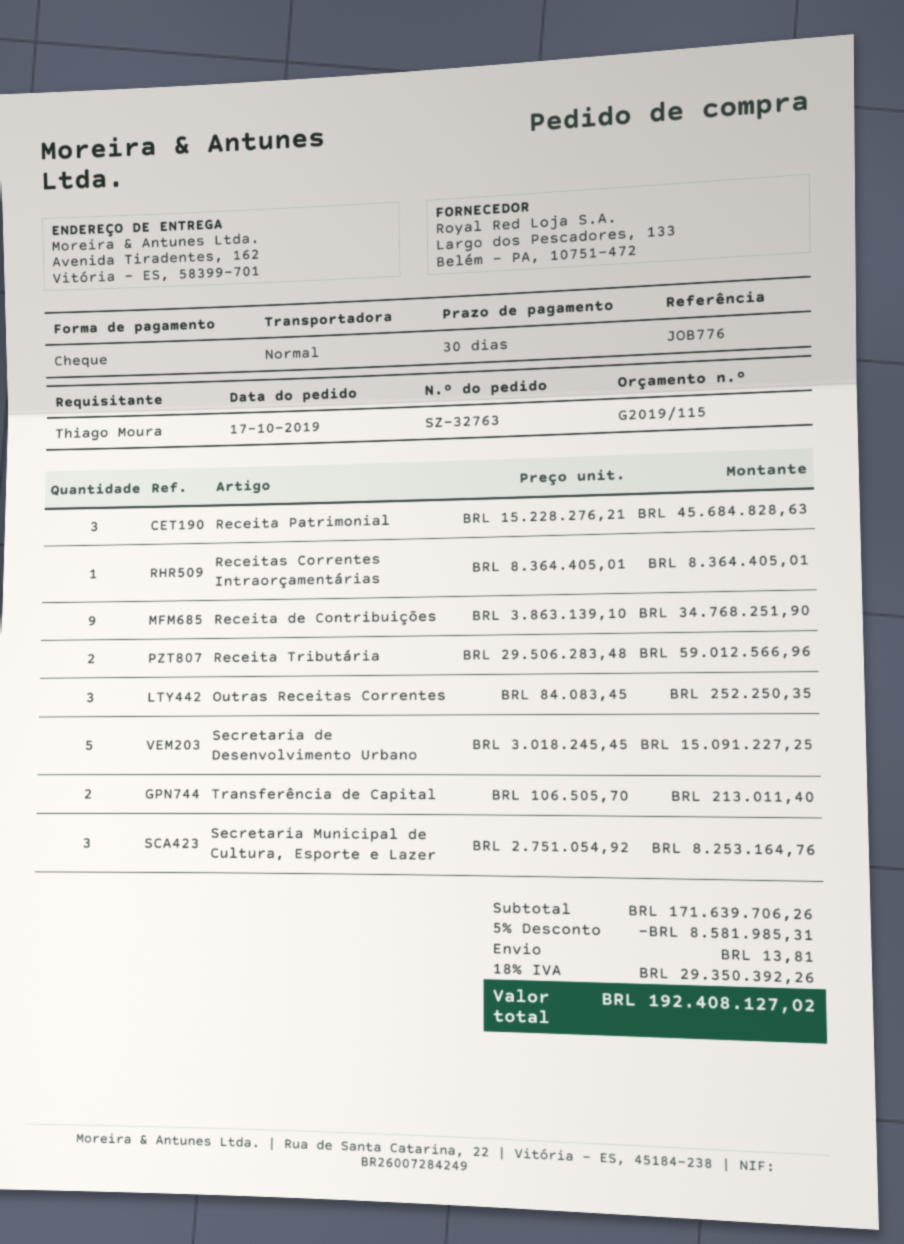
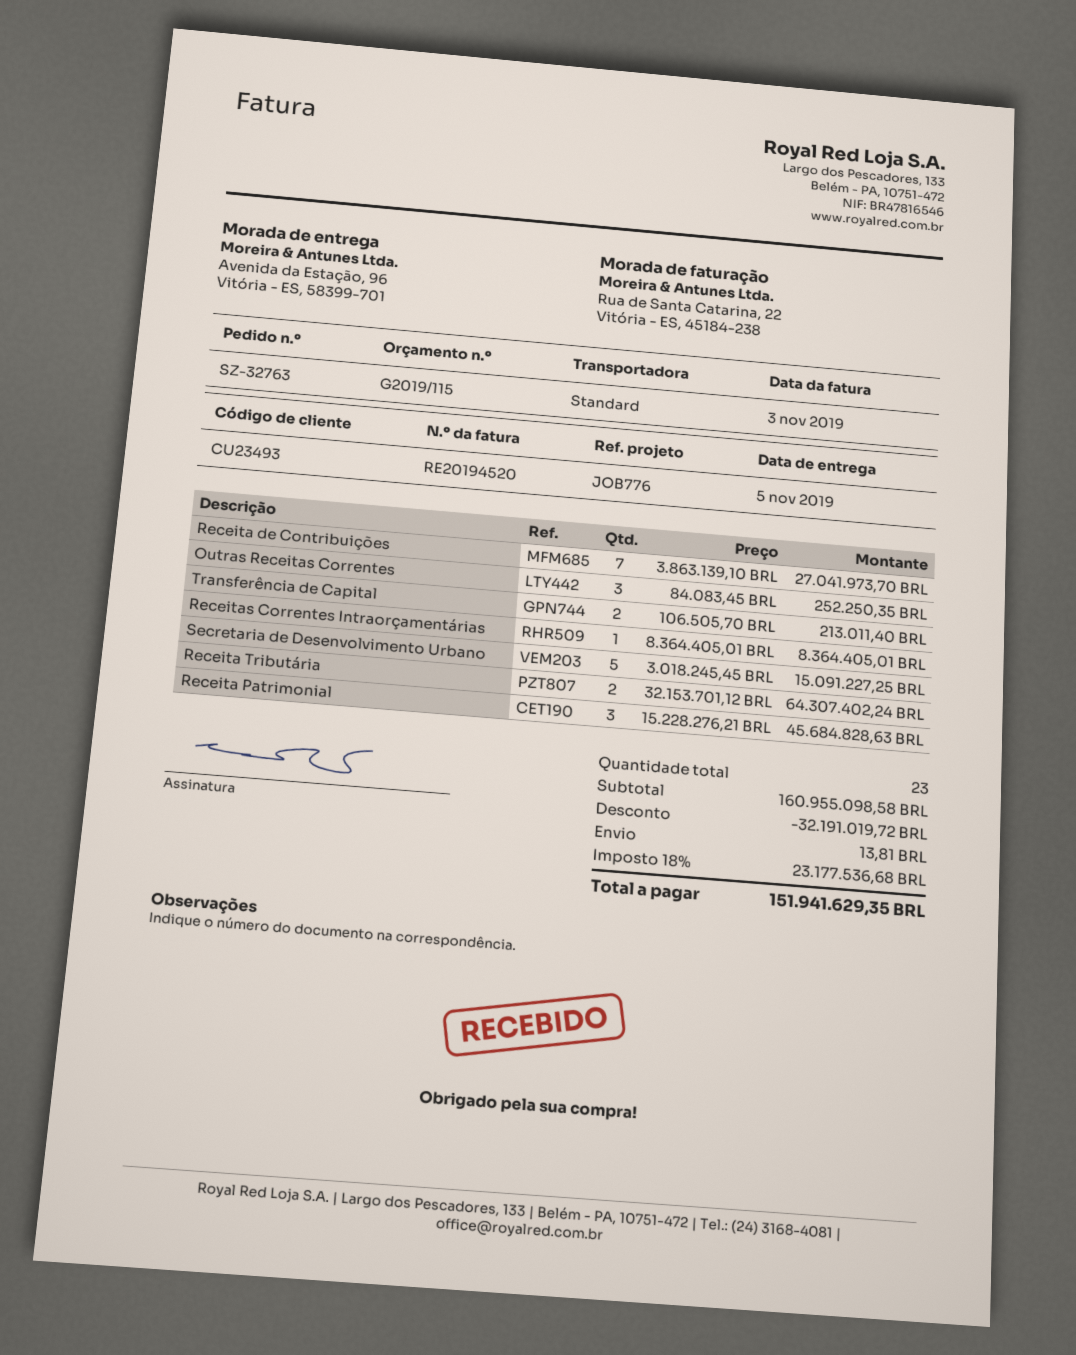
ship to: Avenida Tiradentes, 162, Vitória - ES, 58399-701 -> Avenida da Estação, 96, Vitória - ES, 58399-701
Receita de Contribuições: 9 x 3863139.10 = 34768251.90 -> 7 x 3863139.10 = 27041973.70
Receita Tributária: 2 x 29506283.48 = 59012566.96 -> 2 x 32153701.12 = 64307402.24
Secretaria Municipal de Cultura, Esporte e Lazer: 3 x 2751054.92 = 8253164.76 -> none
subtotal: 171639706.26 -> 160955098.58
discount: 8581985.31 -> 32191019.72
tax: 18% = 29350392.26 -> 18% = 23177536.68
total: 192408127.02 -> 151941629.35

